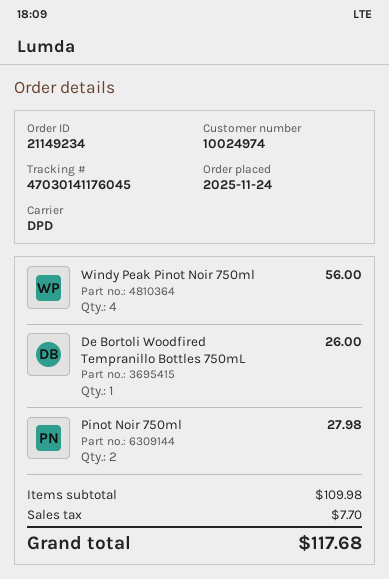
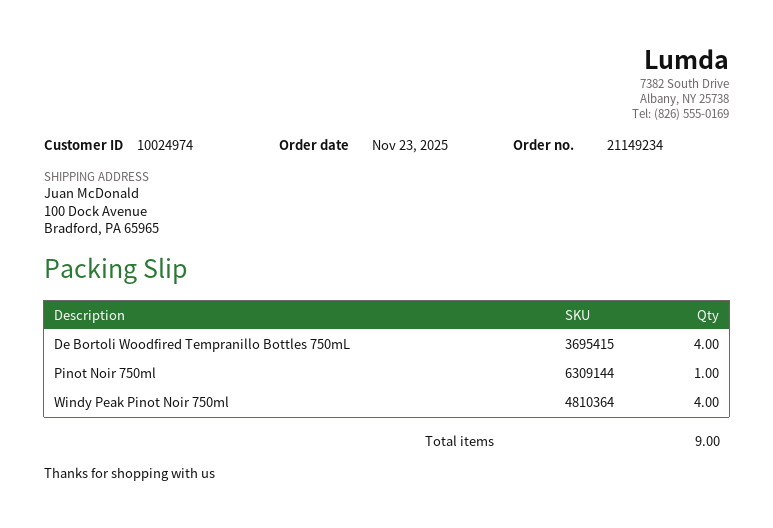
order date: 2025-11-24 -> 2025-11-23
De Bortoli Woodfired Tempranillo Bottles 750mL: 1 -> 4
Pinot Noir 750ml: 2 -> 1

